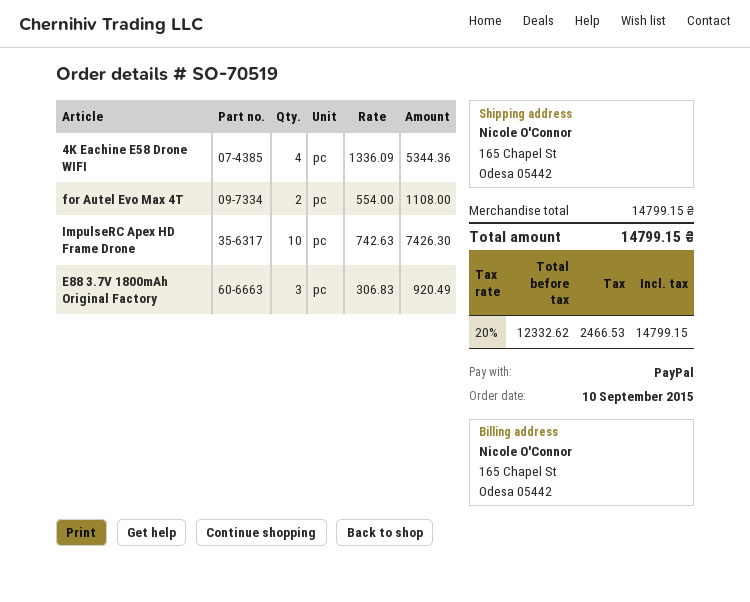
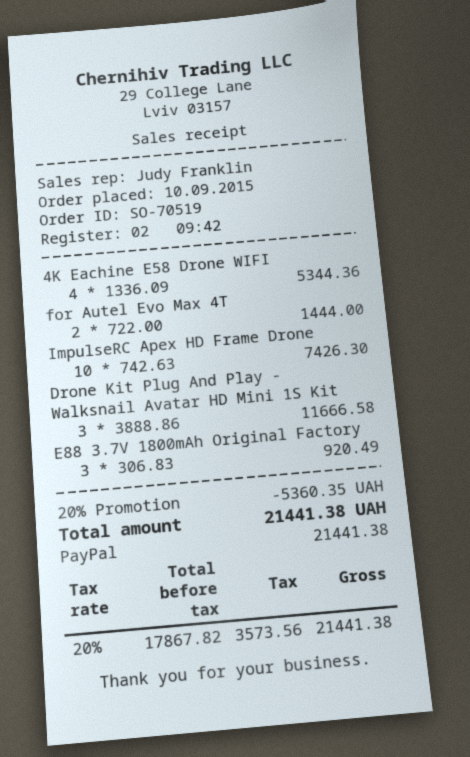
for Autel Evo Max 4T: 2 x 554.00 = 1108.00 -> 2 x 722.00 = 1444.00
Drone Kit Plug And Play - Walksnail Avatar HD Mini 1S Kit: none -> 3 x 3888.86 = 11666.58
discount: none -> 20% = 5360.35
net: 12332.62 -> 17867.82
tax: 20% = 2466.53 -> 20% = 3573.56
total: 14799.15 -> 21441.38

